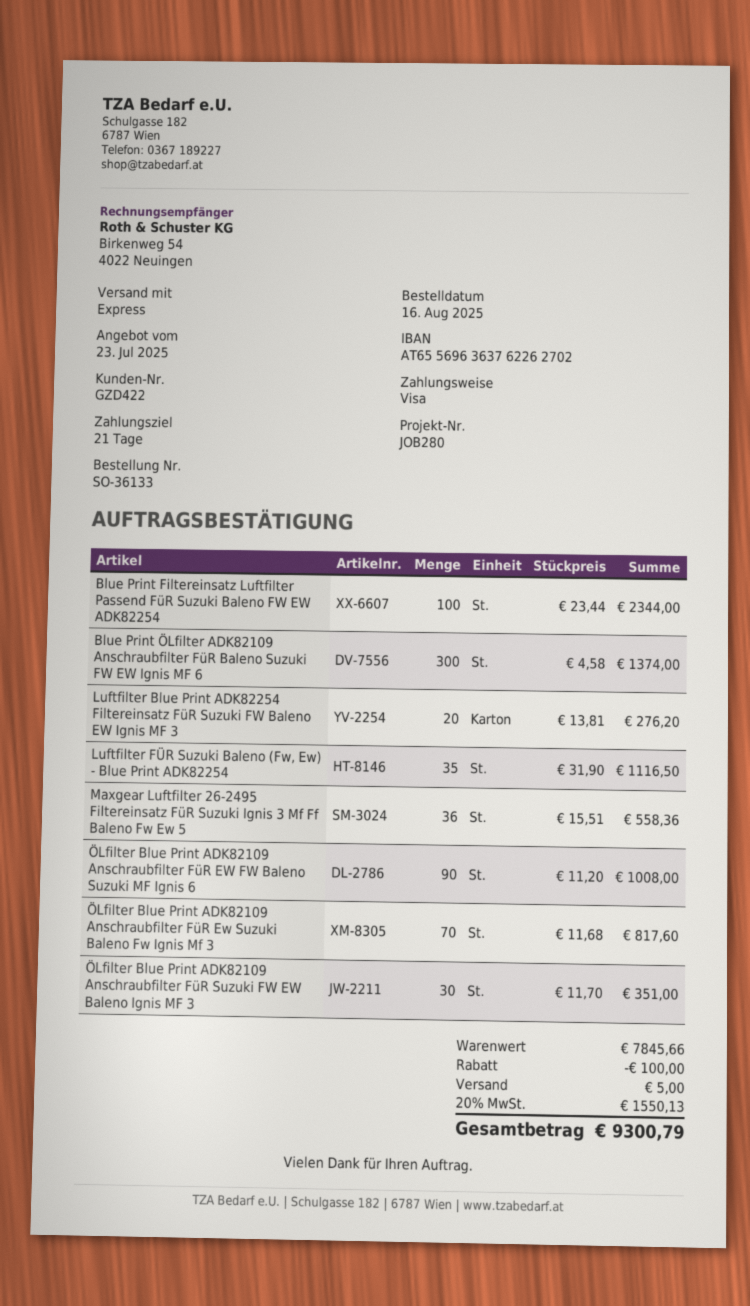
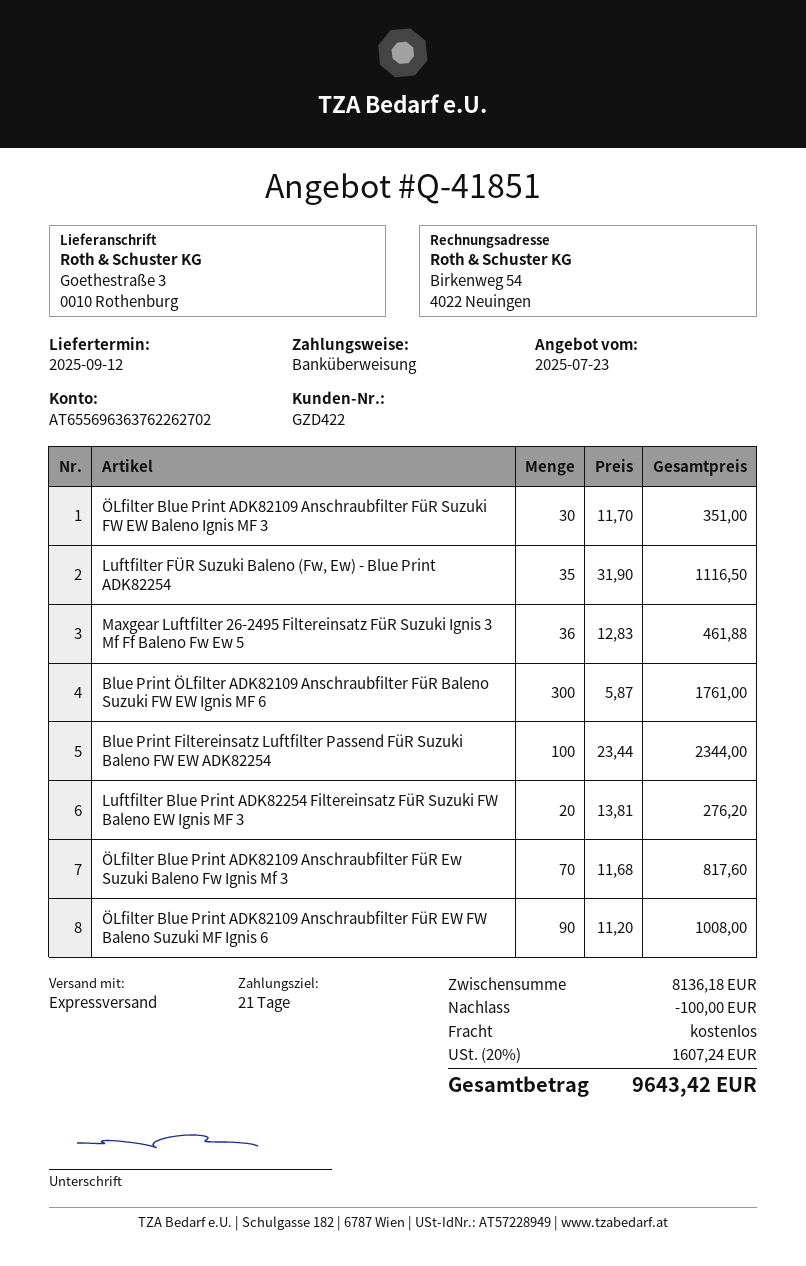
payment method: Visa -> bank transfer
Blue Print ÖLfilter ADK82109 Anschraubfilter FüR Baleno Suzuki FW EW Ignis MF 6: 300 x 4.58 = 1374.00 -> 300 x 5.87 = 1761.00
Maxgear Luftfilter 26-2495 Filtereinsatz FüR Suzuki Ignis 3 Mf Ff Baleno Fw Ew 5: 36 x 15.51 = 558.36 -> 36 x 12.83 = 461.88
subtotal: 7845.66 -> 8136.18
shipping: 5.00 -> 0.00
tax: 20% = 1550.13 -> 20% = 1607.24
total: 9300.79 -> 9643.42

